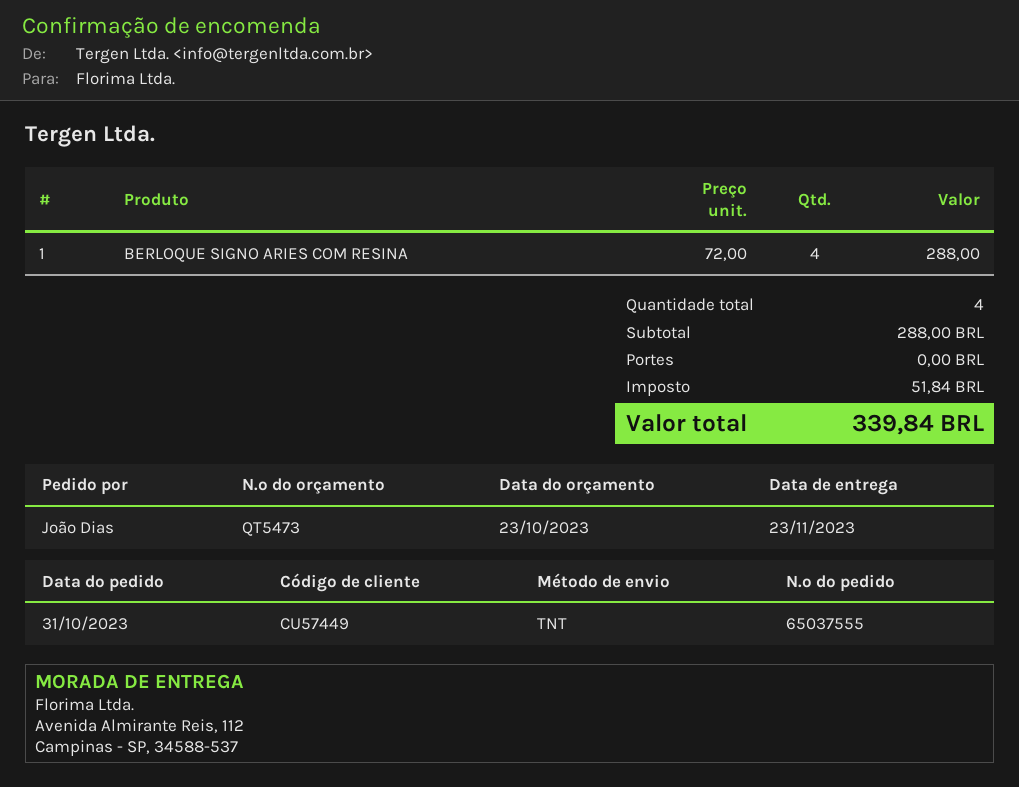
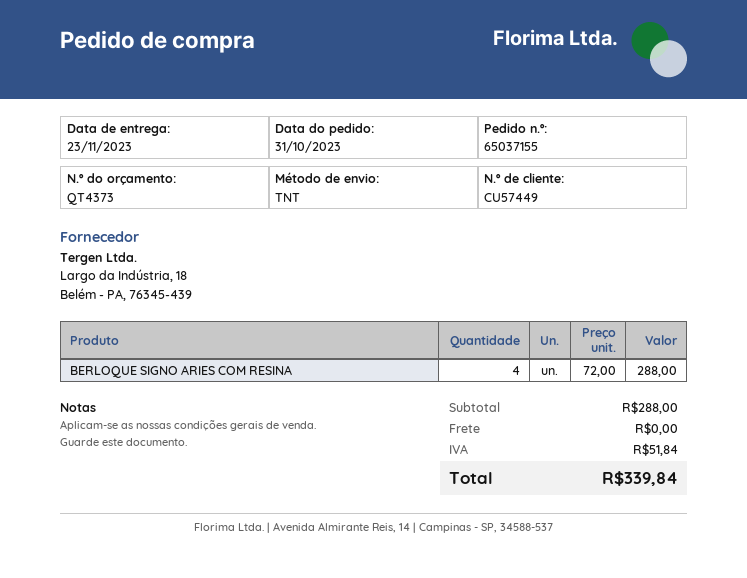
quote number: QT5473 -> QT4373
order number: 65037555 -> 65037155

